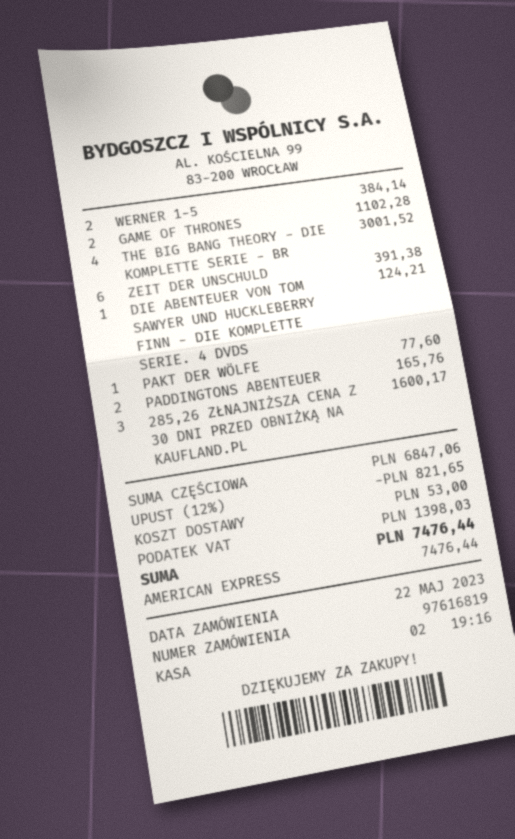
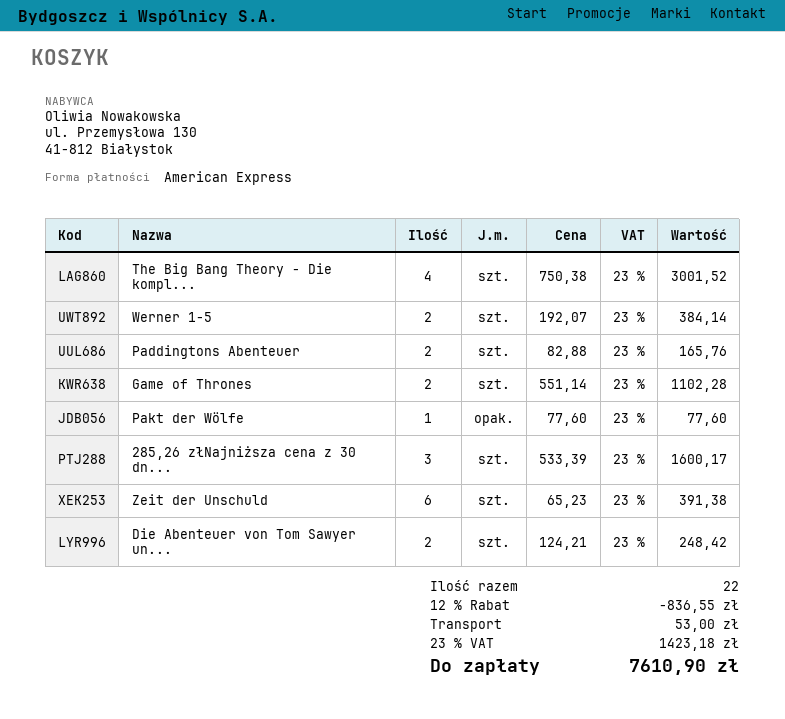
DIE ABENTEUER VON TOM SAWYER UND HUCKLEBERRY FINN - DIE KOMPLETTE SERIE. 4 DVDS: 1 for 124.21 -> 2 for 248.42
discount: 12% = 821.65 -> 12% = 836.55
tax: 1398.03 -> 1423.18
total: 7476.44 -> 7610.90

